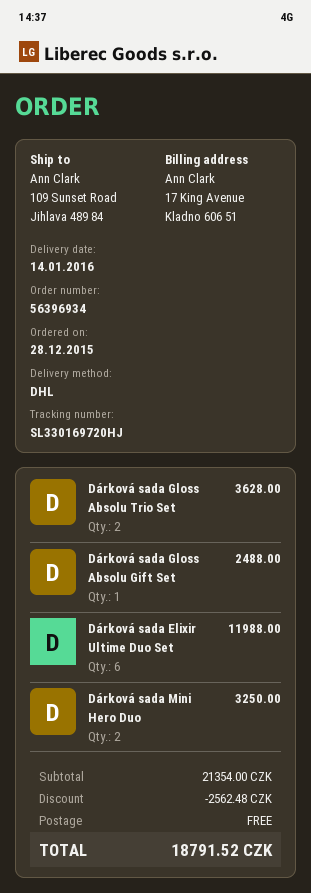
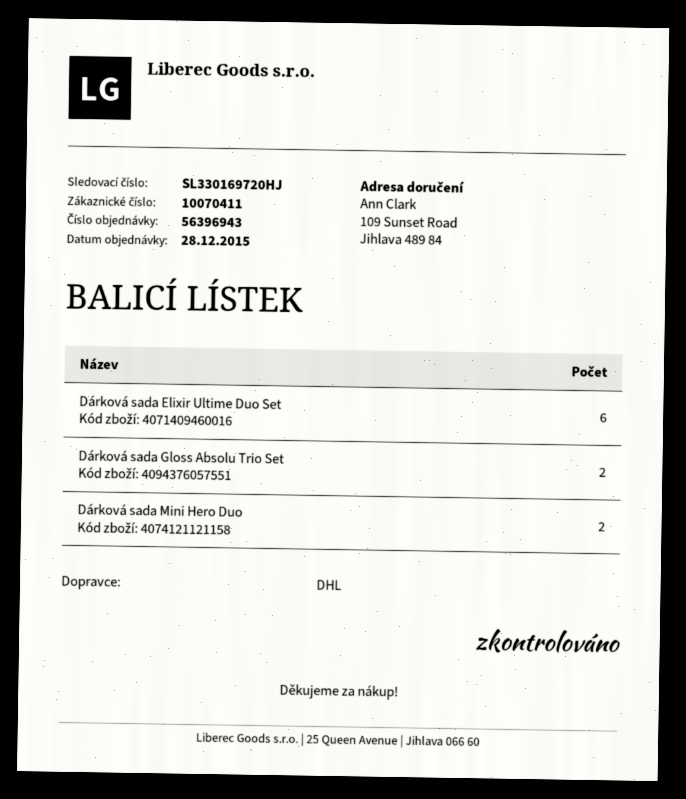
order number: 56396934 -> 56396943
Dárková sada Gloss Absolu Gift Set: 1 -> none

